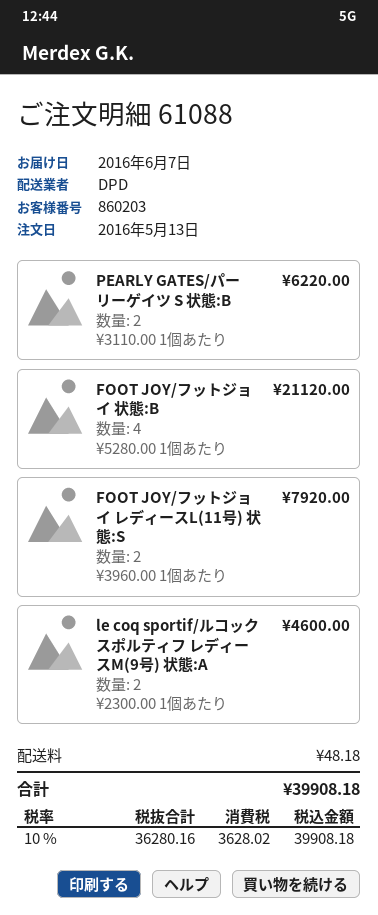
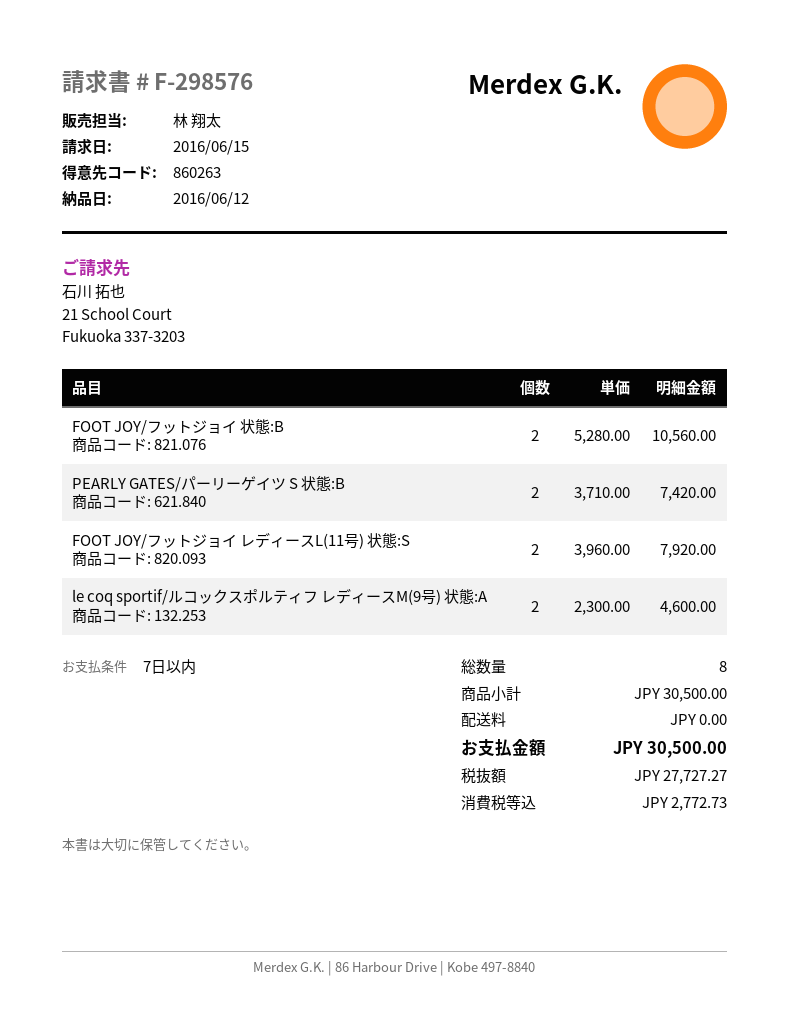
delivery date: 2016-06-07 -> 2016-06-12
customer number: 860203 -> 860263
PEARLY GATES/パーリーゲイツ S 状態:B: 2 x 3110.00 = 6220.00 -> 2 x 3710.00 = 7420.00
FOOT JOY/フットジョイ 状態:B: 4 x 5280.00 = 21120.00 -> 2 x 5280.00 = 10560.00
shipping: 48.18 -> 0.00
net: 36280.16 -> 27727.27
tax: 3628.02 -> 2772.73
total: 39908.18 -> 30500.00

